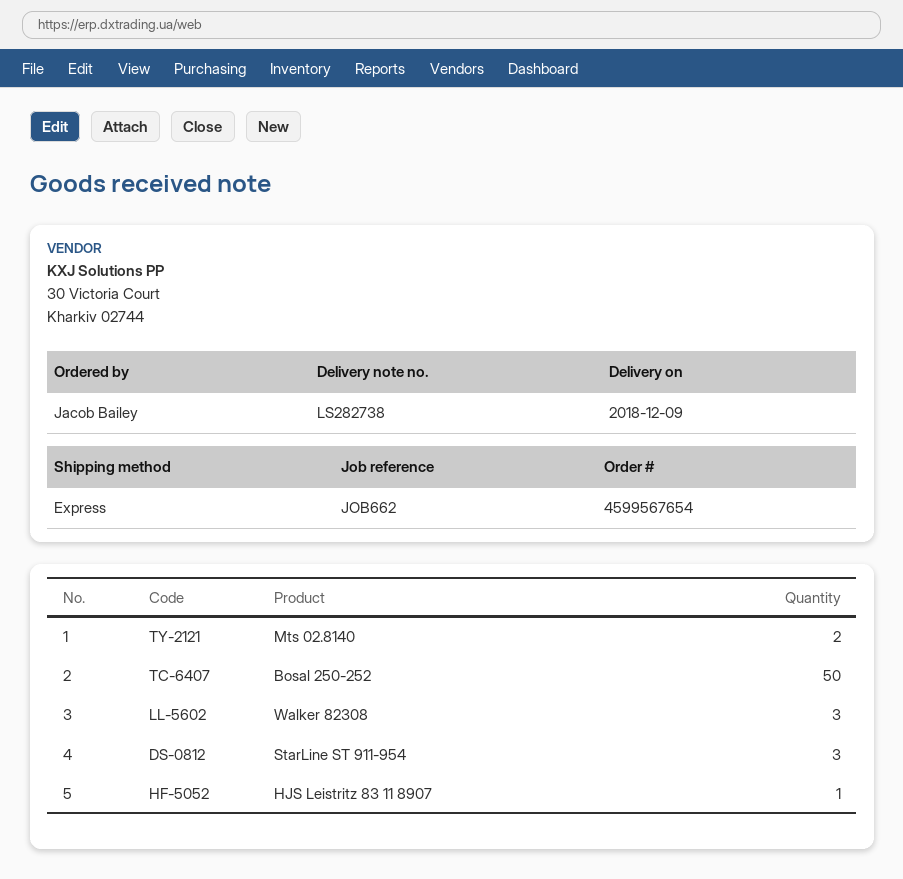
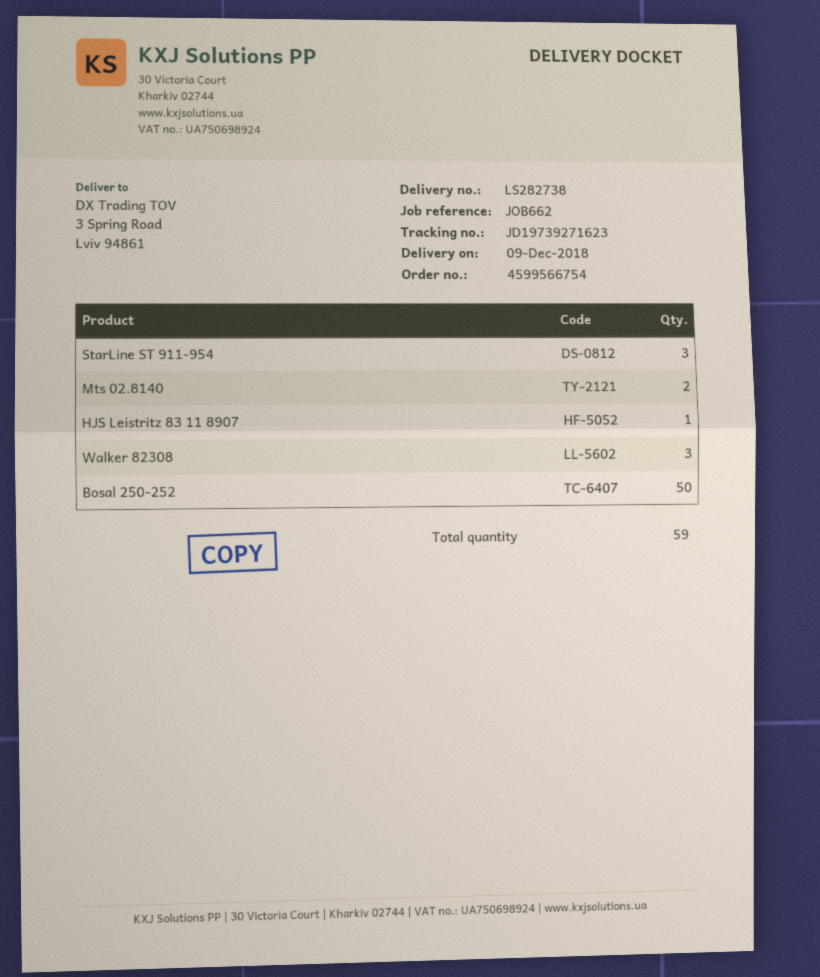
order number: 4599567654 -> 4599566754

